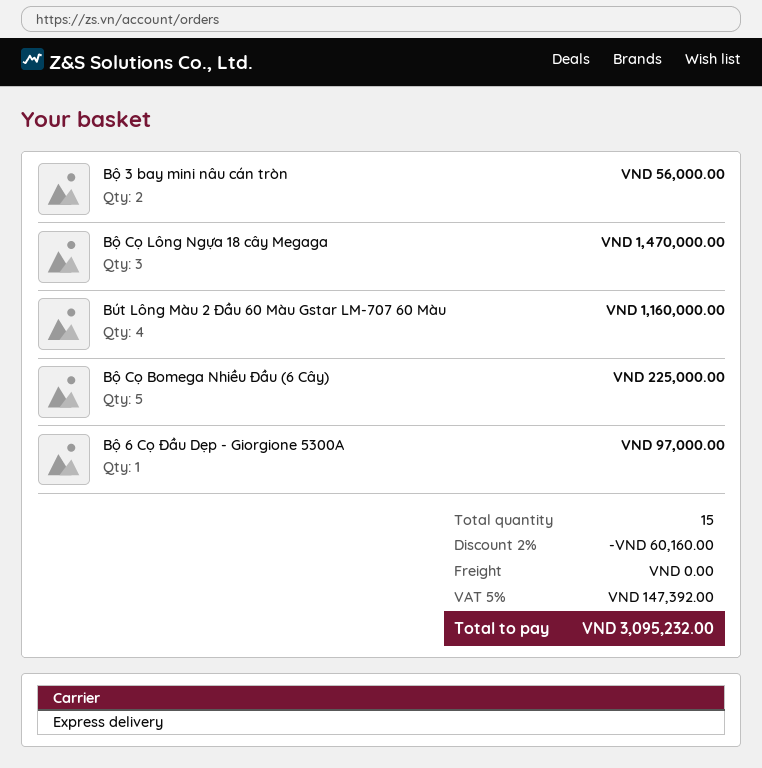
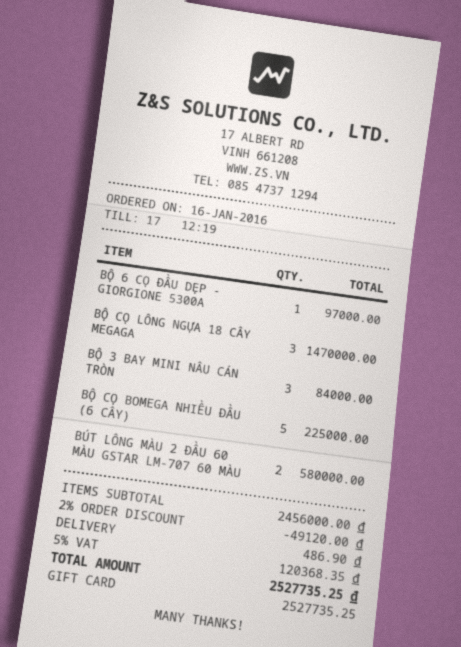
Bộ 3 bay mini nâu cán tròn: 2 for 56000.00 -> 3 for 84000.00
Bút Lông Màu 2 Đầu 60 Màu Gstar LM-707 60 Màu: 4 for 1160000.00 -> 2 for 580000.00
discount: 2% = 60160.00 -> 2% = 49120.00
shipping: 0.00 -> 486.90
tax: 5% = 147392.00 -> 5% = 120368.35
total: 3095232.00 -> 2527735.25

